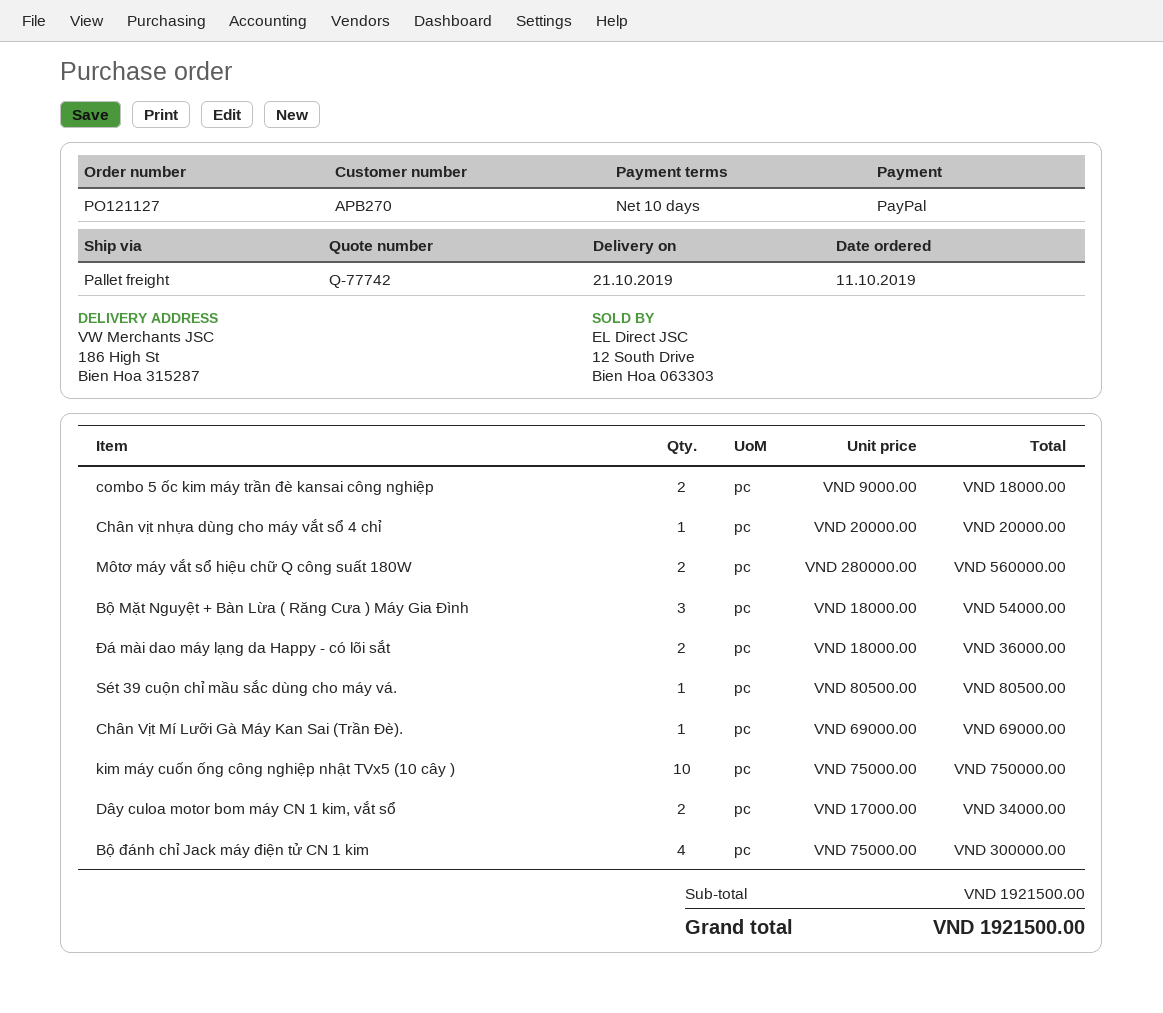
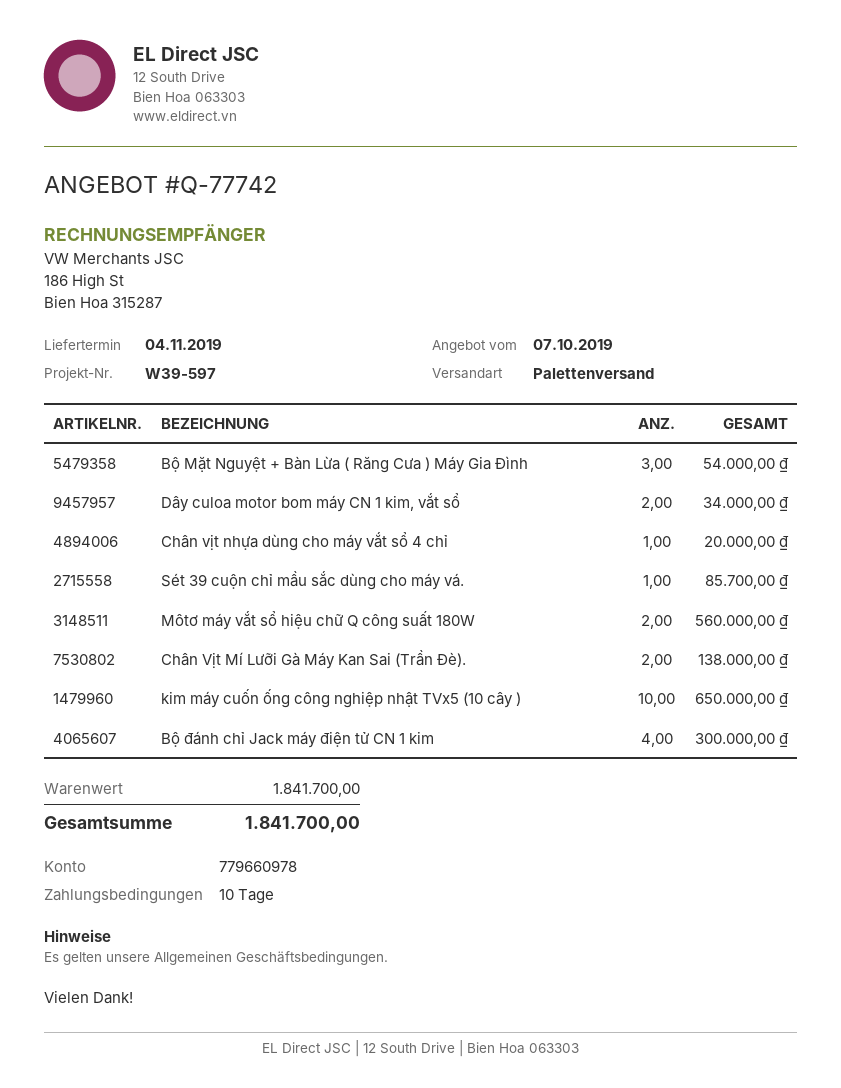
delivery date: 2019-10-21 -> 2019-11-04
combo 5 ốc kim máy trần đè kansai công nghiệp: 2 for 18000.00 -> none
Đá mài dao máy lạng da Happy - có lõi sắt: 2 for 36000.00 -> none
Sét 39 cuộn chỉ mầu sắc dùng cho máy vá.: 1 for 80500.00 -> 1 for 85700.00
Chân Vịt Mí Lưỡi Gà Máy Kan Sai (Trần Đè).: 1 for 69000.00 -> 2 for 138000.00
kim máy cuốn ống công nghiệp nhật TVx5 (10 cây ): 10 for 750000.00 -> 10 for 650000.00
subtotal: 1921500.00 -> 1841700.00
total: 1921500.00 -> 1841700.00

